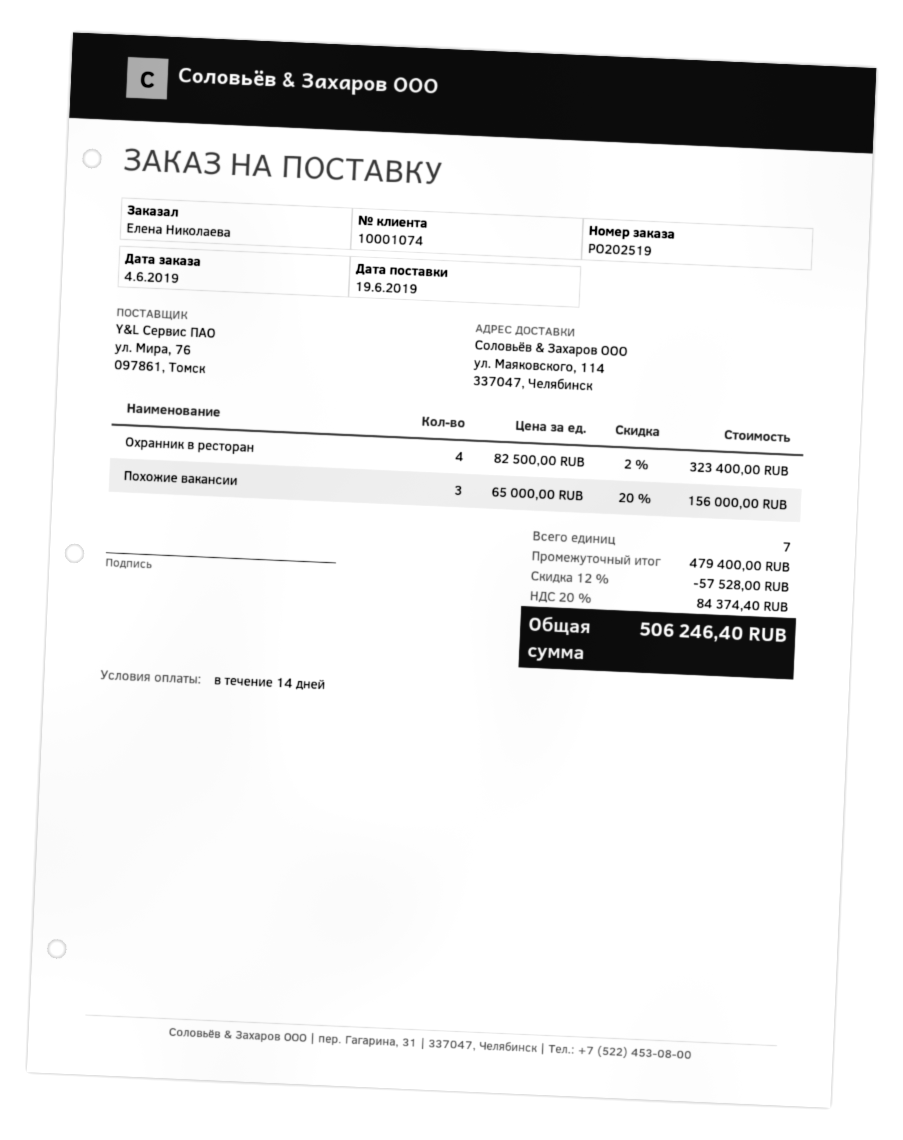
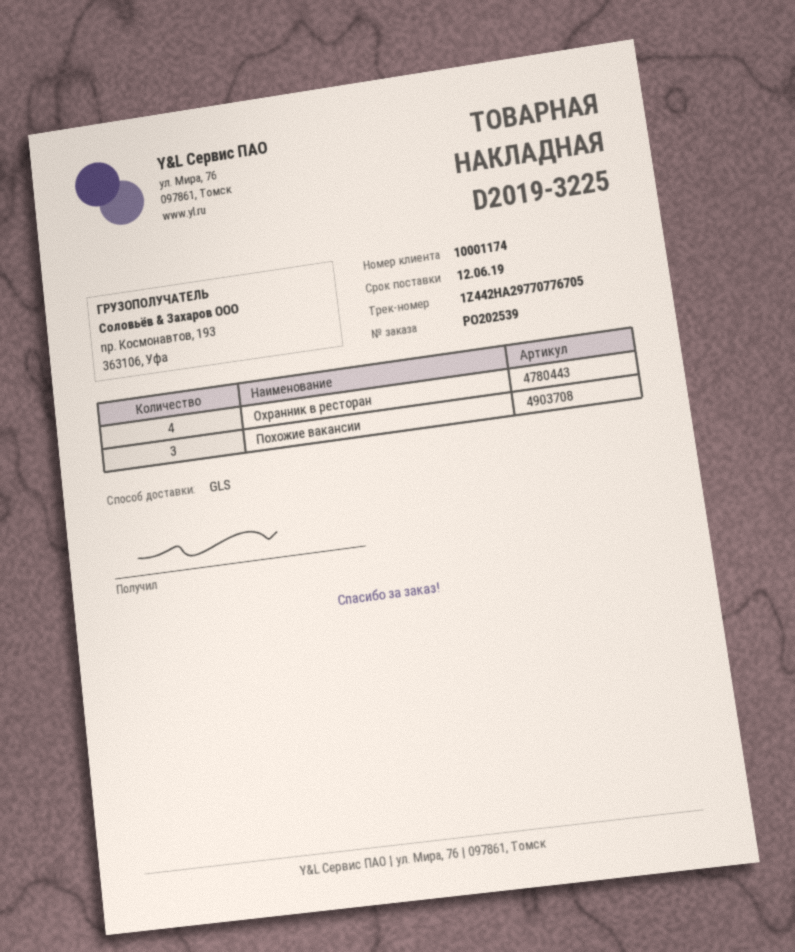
order number: PO202519 -> PO202539
delivery date: 2019-06-19 -> 2019-06-12
customer number: 10001074 -> 10001174
ship to: ул. Маяковского, 114, 337047, Челябинск -> пр. Космонавтов, 193, 363106, Уфа

